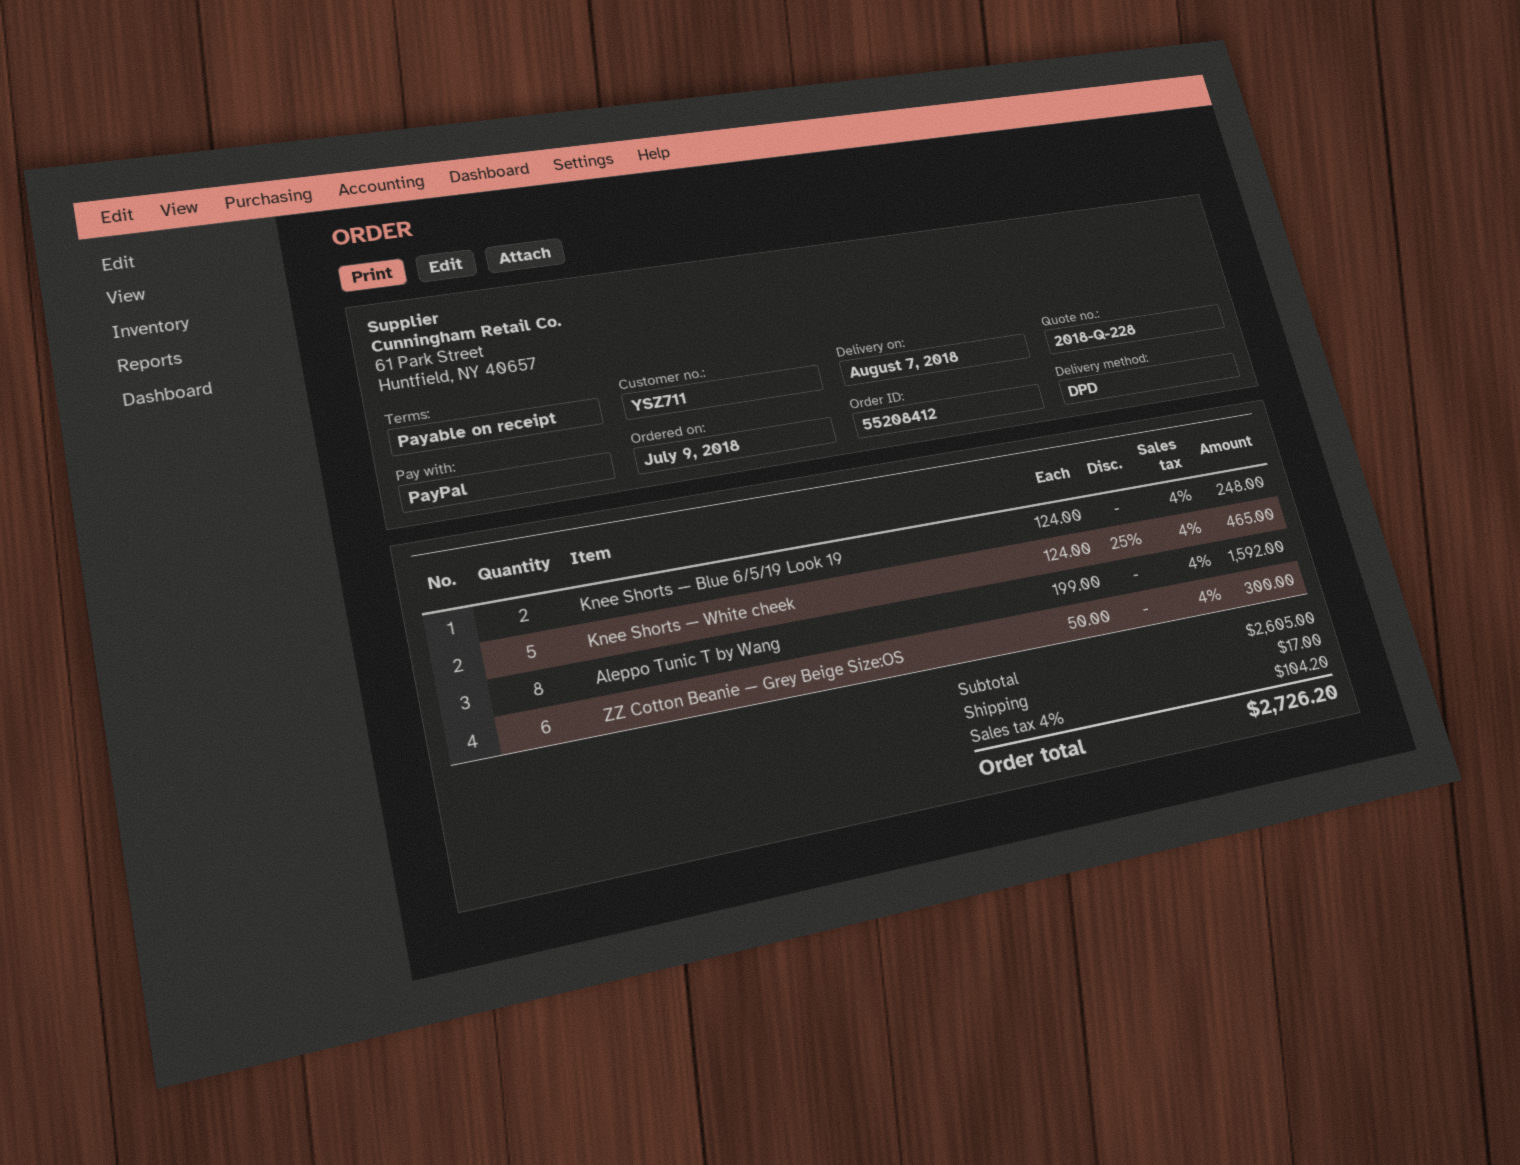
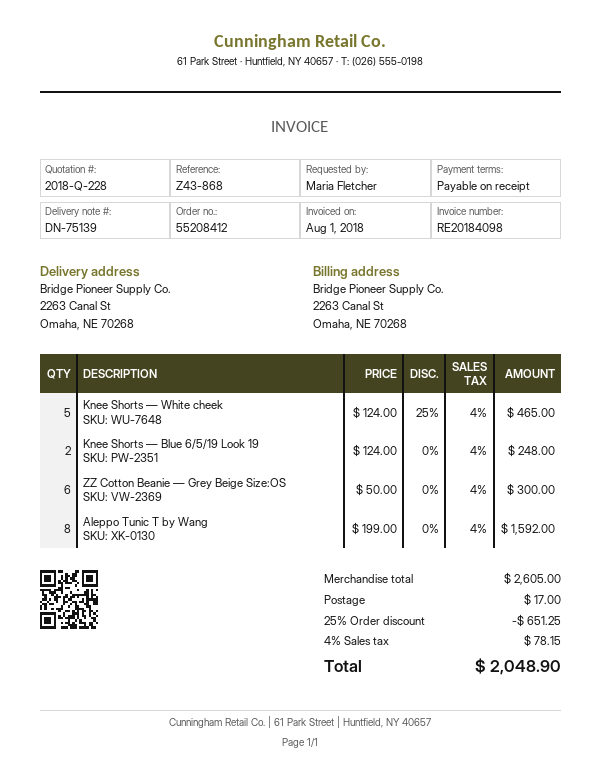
discount: none -> 25% = 651.25
tax: 4% = 104.20 -> 4% = 78.15
total: 2726.20 -> 2048.90

